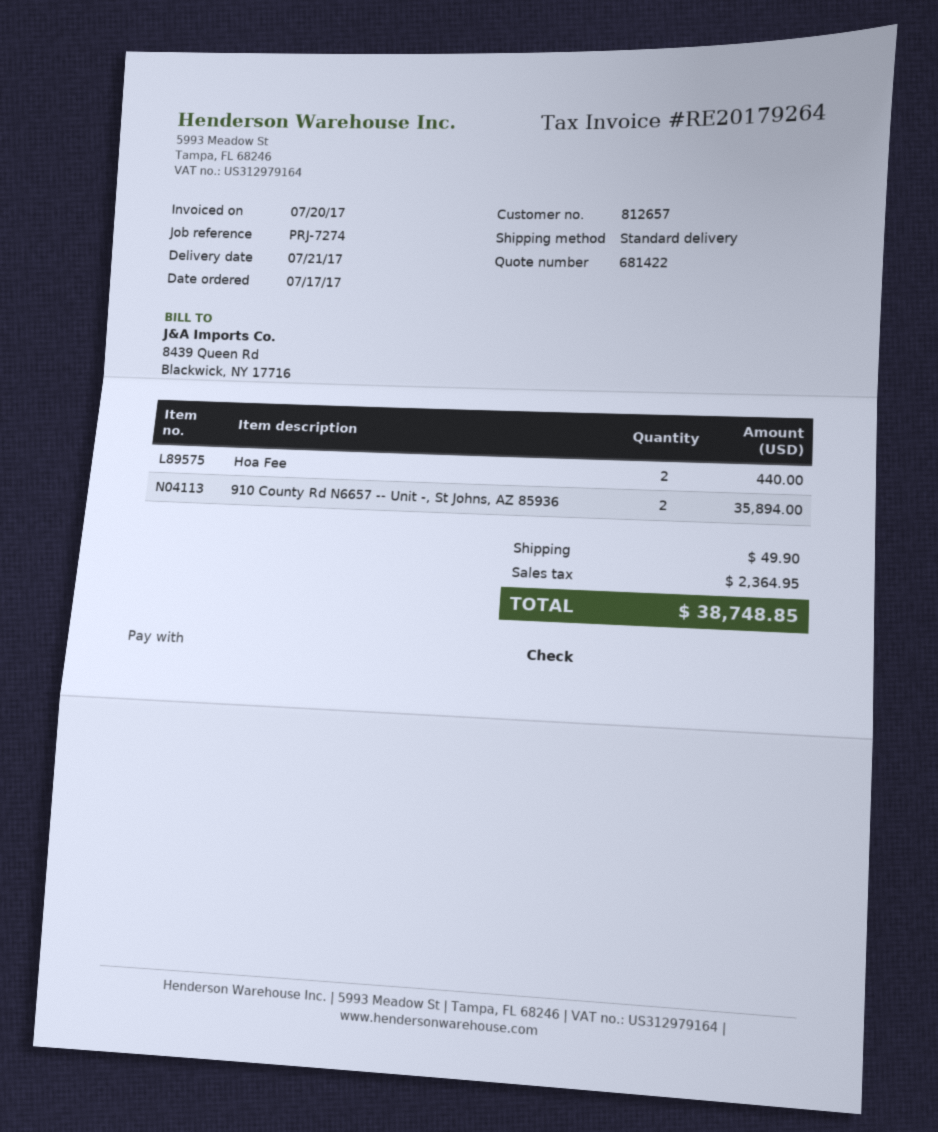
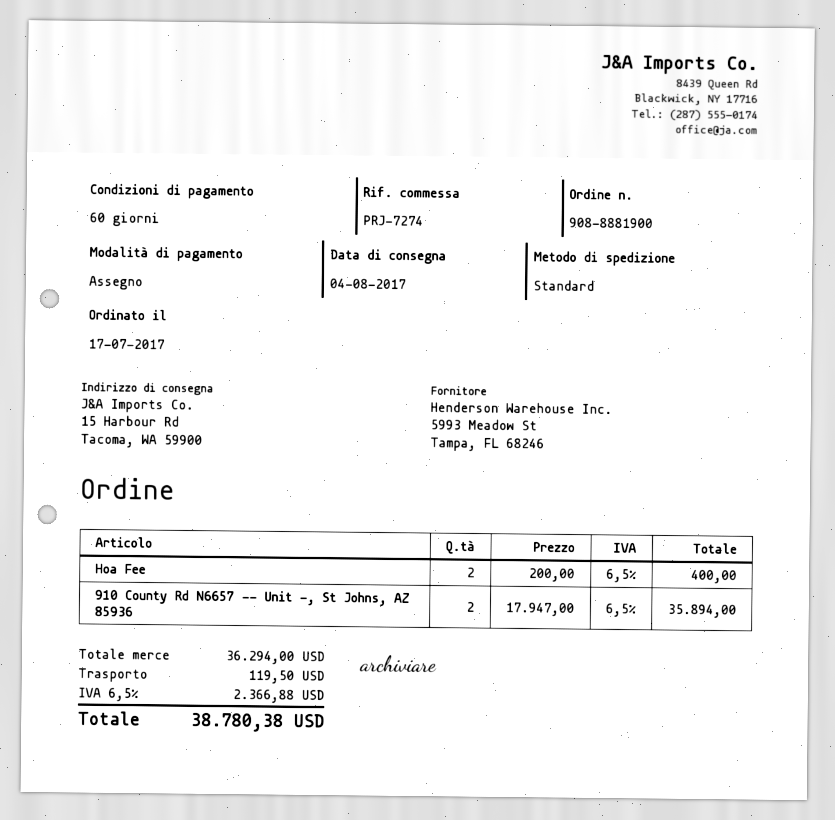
delivery date: 2017-07-21 -> 2017-08-04
Hoa Fee: 2 for 440.00 -> 2 for 400.00
shipping: 49.90 -> 119.50
tax: 2364.95 -> 2366.88
total: 38748.85 -> 38780.38

